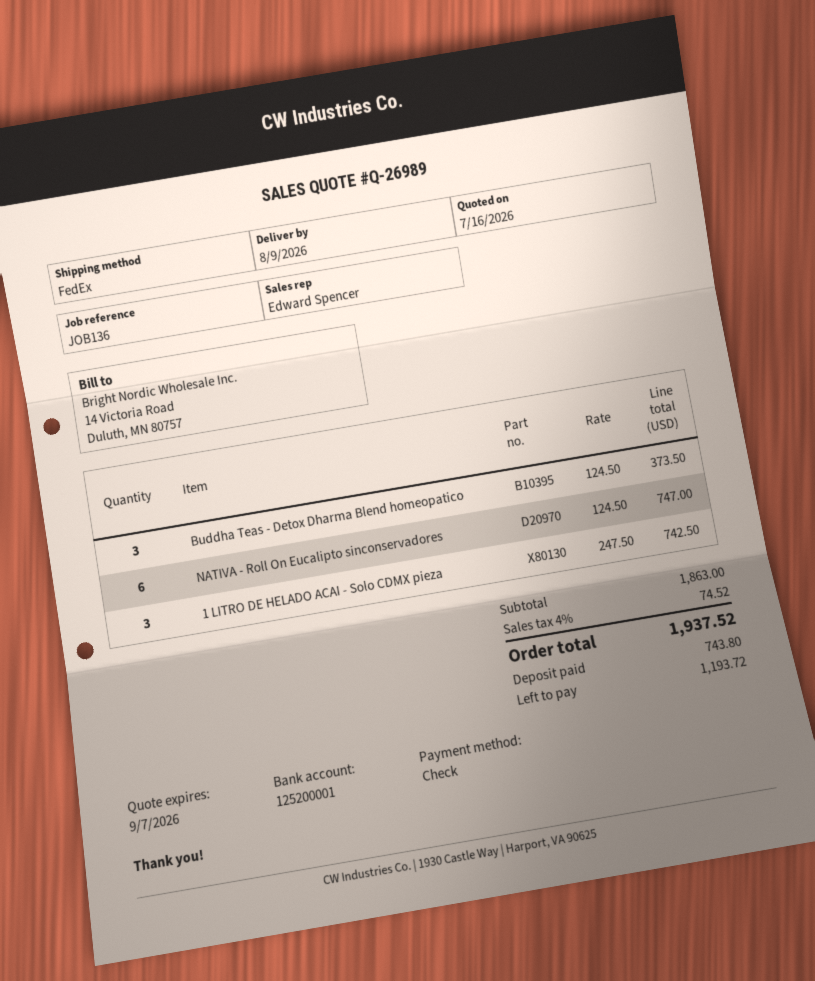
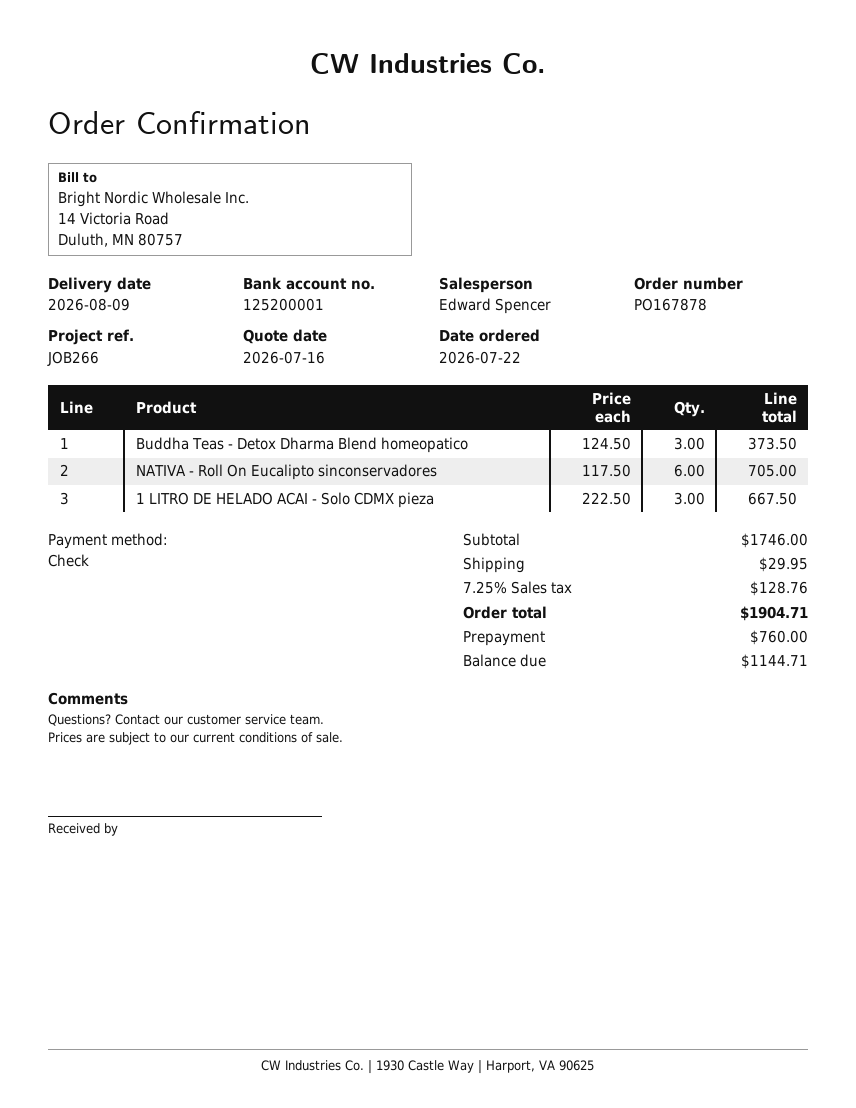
reference: JOB136 -> JOB266
NATIVA - Roll On Eucalipto sinconservadores: 6 x 124.50 = 747.00 -> 6 x 117.50 = 705.00
1 LITRO DE HELADO ACAI - Solo CDMX pieza: 3 x 247.50 = 742.50 -> 3 x 222.50 = 667.50
subtotal: 1863.00 -> 1746.00
shipping: none -> 29.95
tax: 4% = 74.52 -> 7.25% = 128.76
total: 1937.52 -> 1904.71
deposit: 743.80 -> 760.00
balance: 1193.72 -> 1144.71

